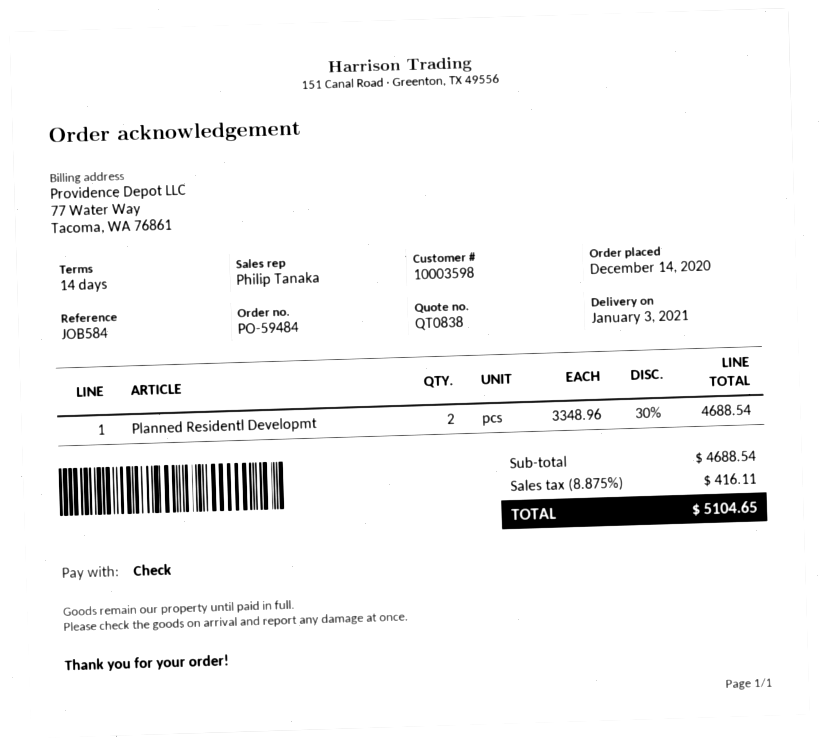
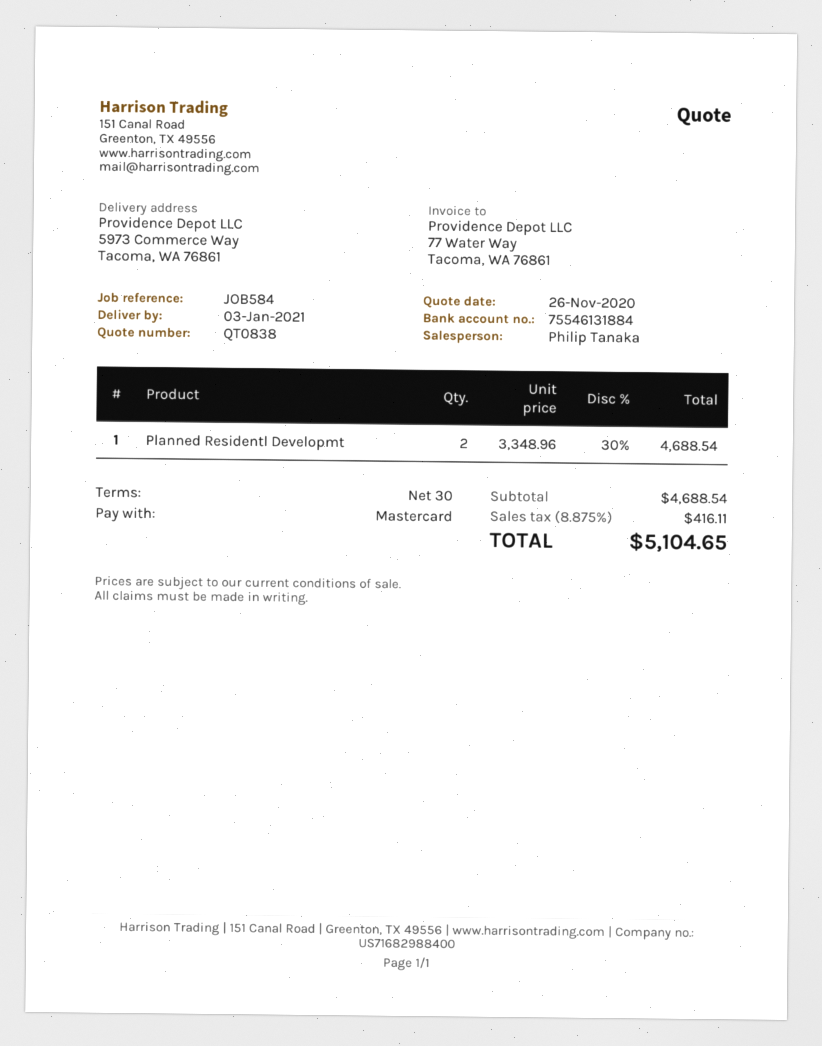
payment terms: 14 days -> 30 days
payment method: cheque -> Mastercard

